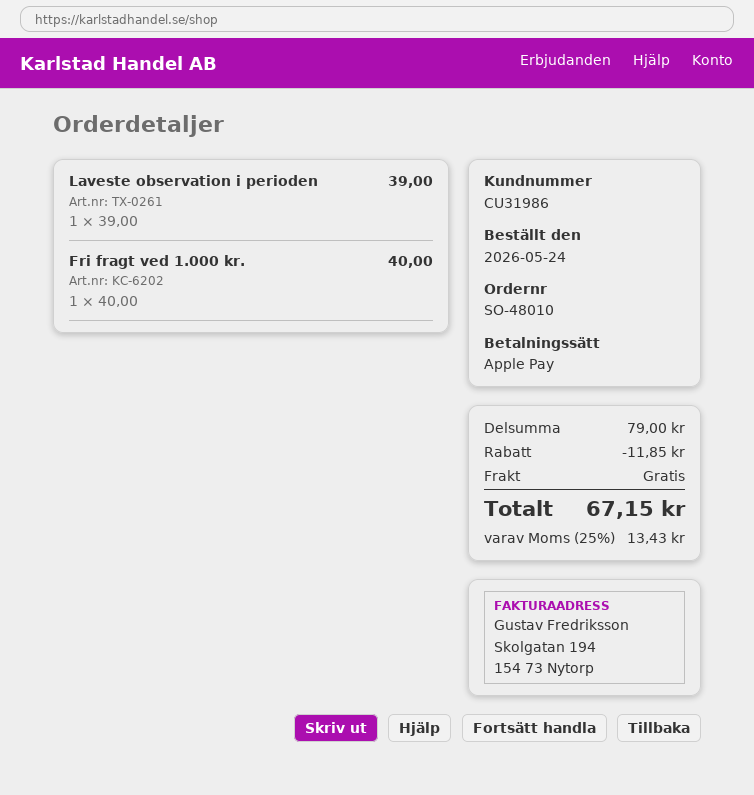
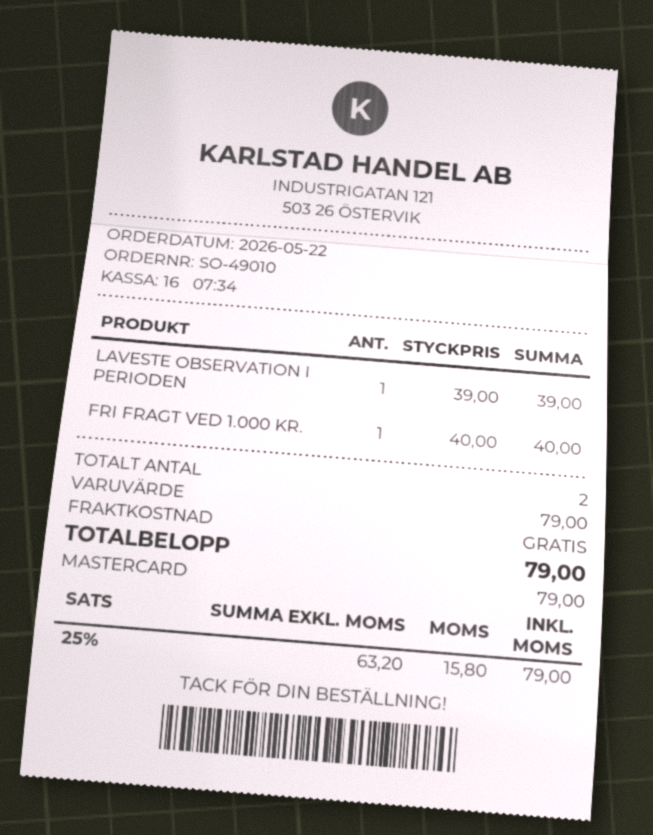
order number: SO-48010 -> SO-49010
order date: 2026-05-24 -> 2026-05-22
payment method: Apple Pay -> Mastercard
discount: 11.85 -> none
tax: 25% = 13.43 -> 25% = 15.80
total: 67.15 -> 79.00

